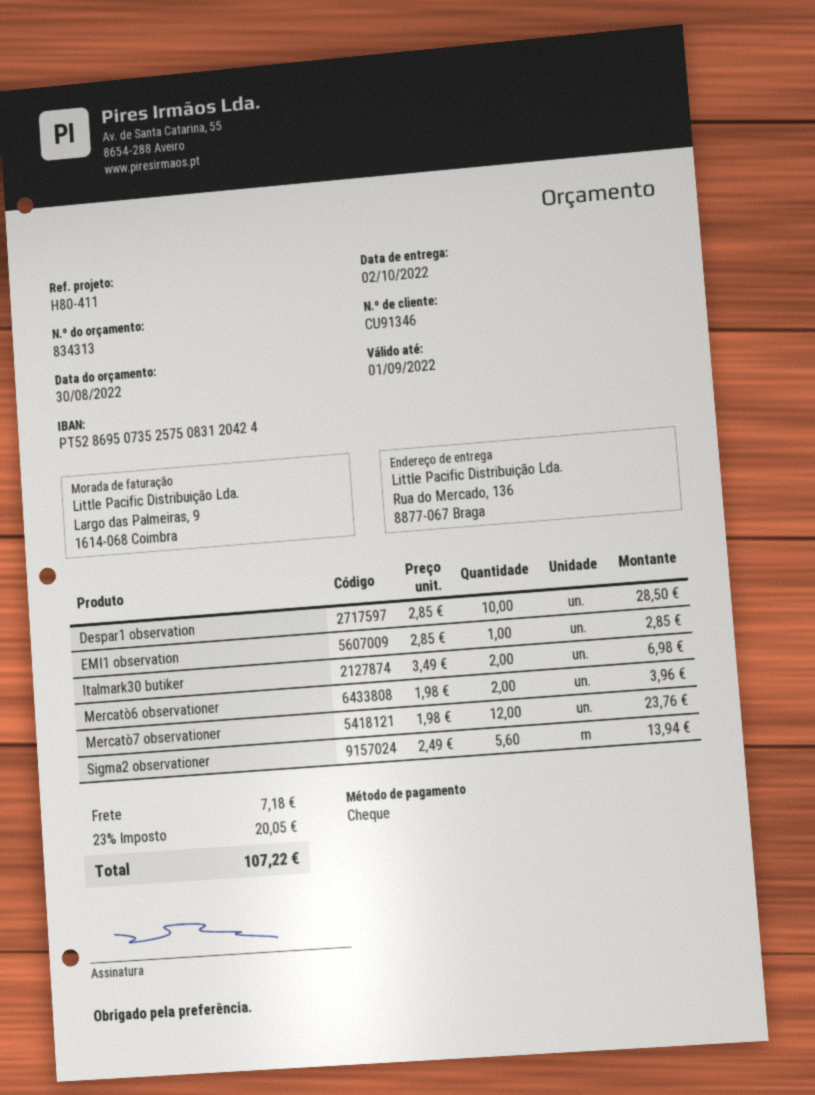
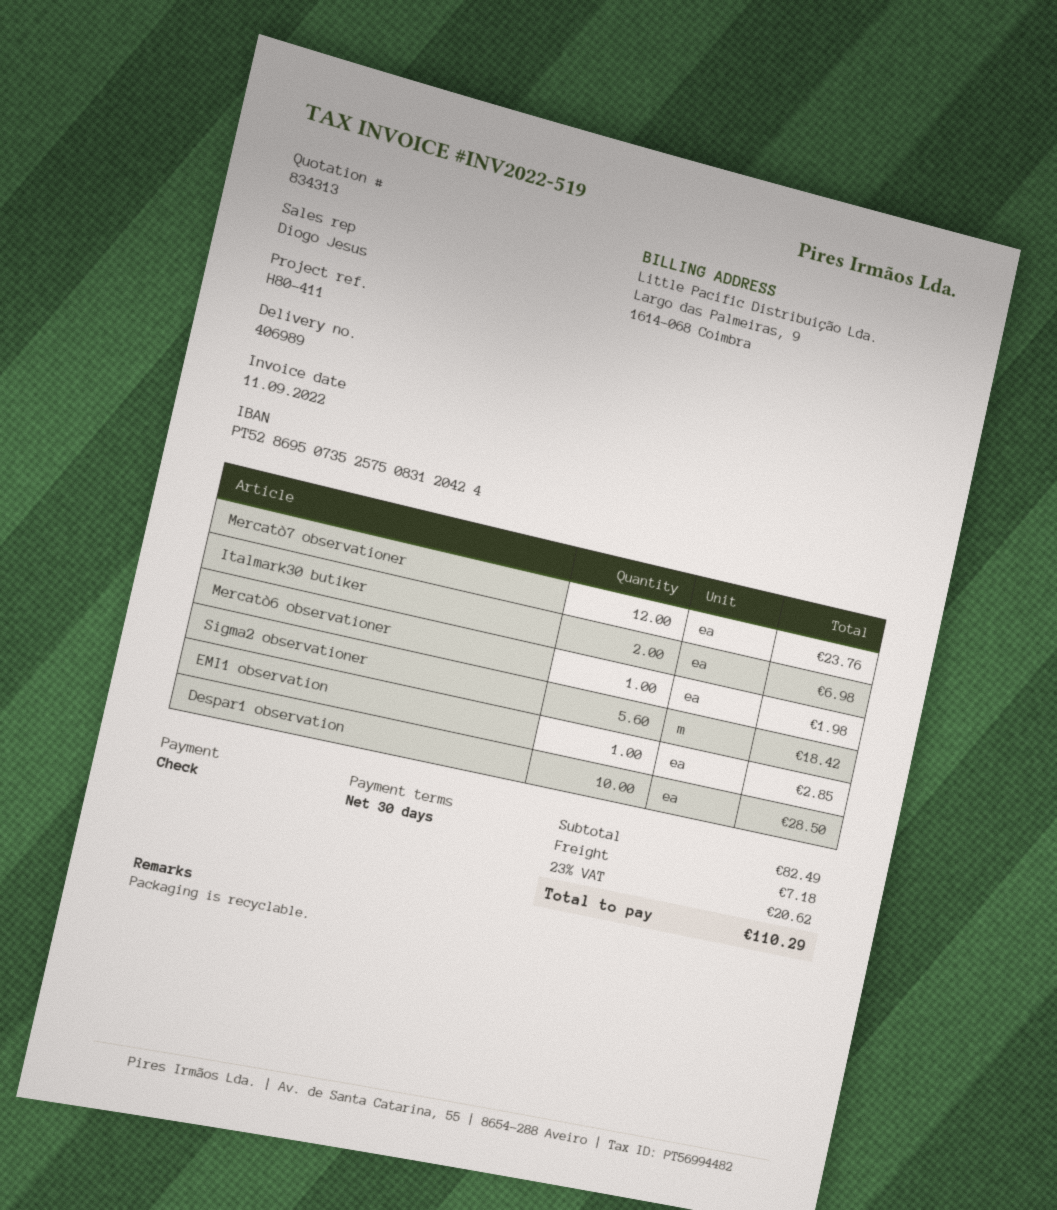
Mercatò6 observationer: 2 for 3.96 -> 1 for 1.98
Sigma2 observationer: 5.6 for 13.94 -> 5.6 for 18.42
tax: 23% = 20.05 -> 23% = 20.62
total: 107.22 -> 110.29

